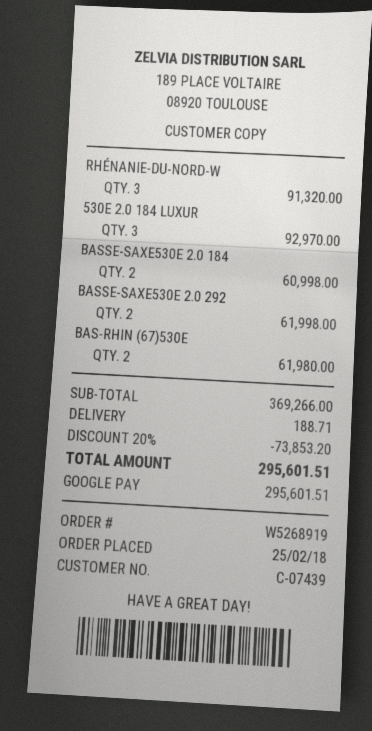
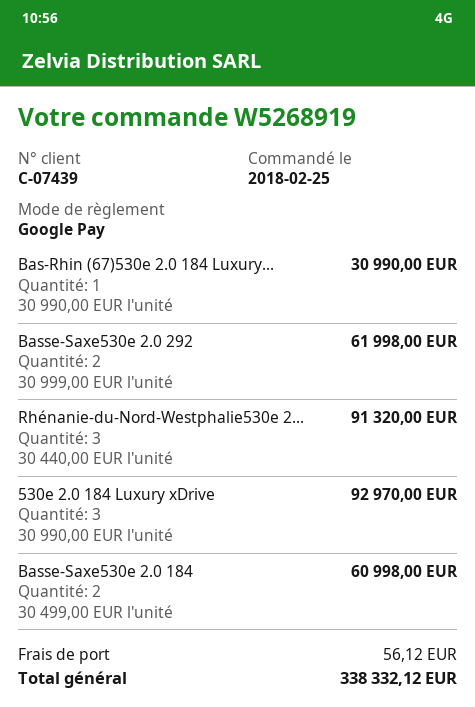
BAS-RHIN (67)530E: 2 for 61980.00 -> 1 for 30990.00
discount: 20% = 73853.20 -> none
shipping: 188.71 -> 56.12
total: 295601.51 -> 338332.12

